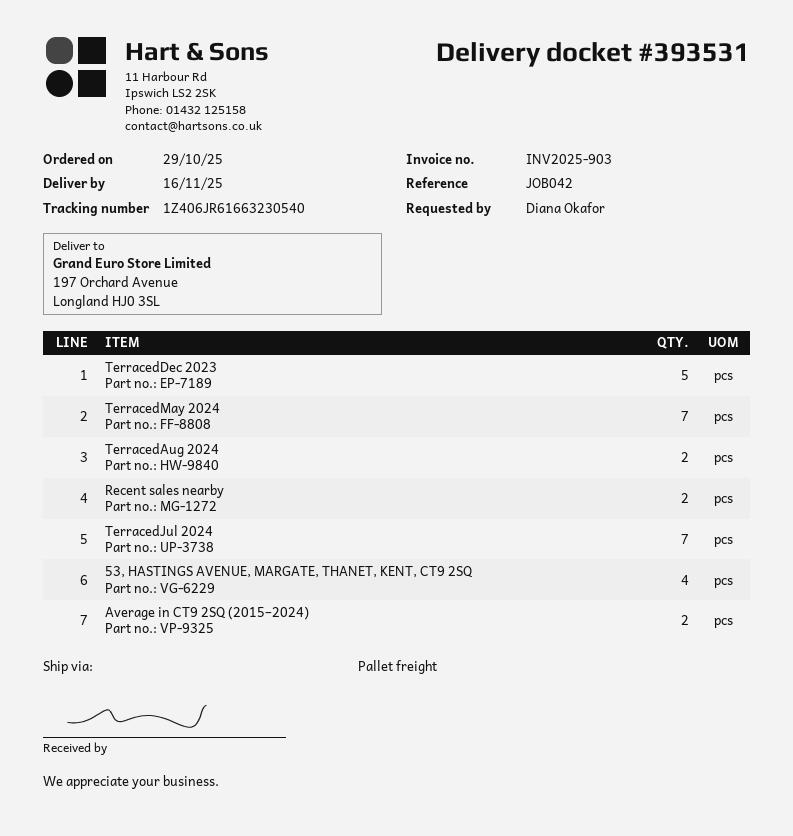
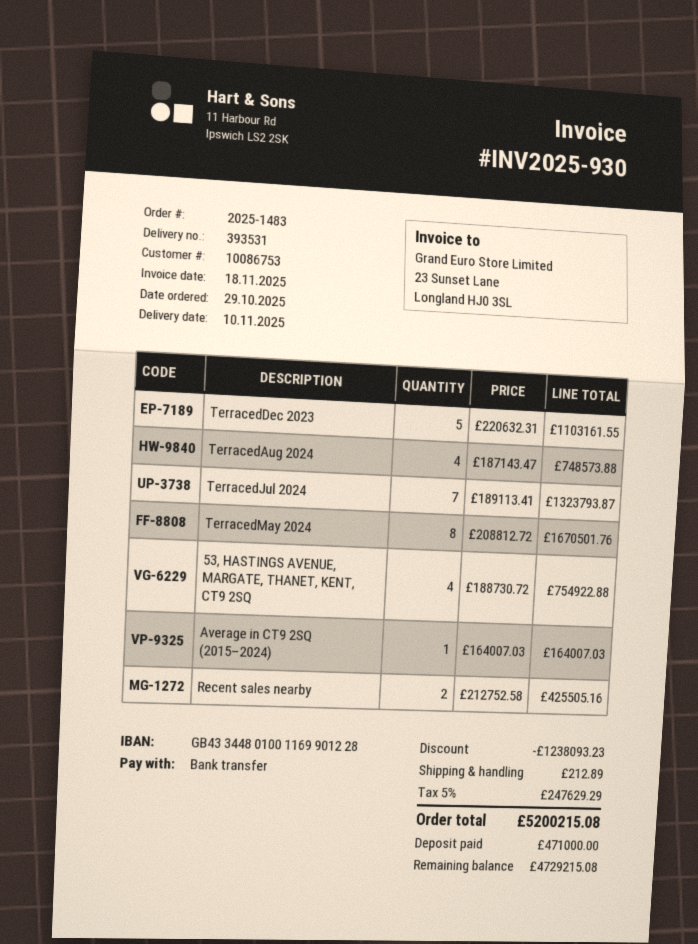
delivery date: 2025-11-16 -> 2025-11-10
invoice number: INV2025-903 -> INV2025-930
TerracedMay 2024: 7 -> 8
TerracedAug 2024: 2 -> 4
Average in CT9 2SQ (2015–2024): 2 -> 1

